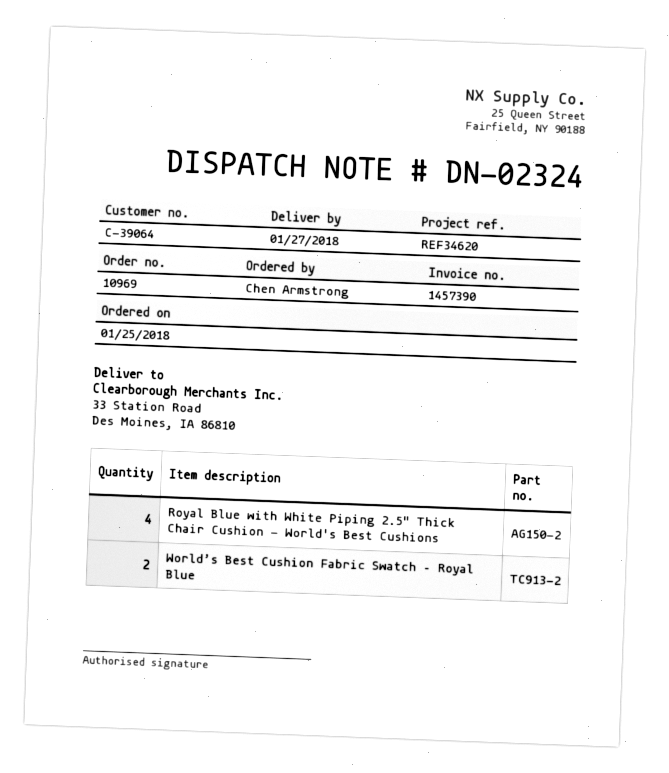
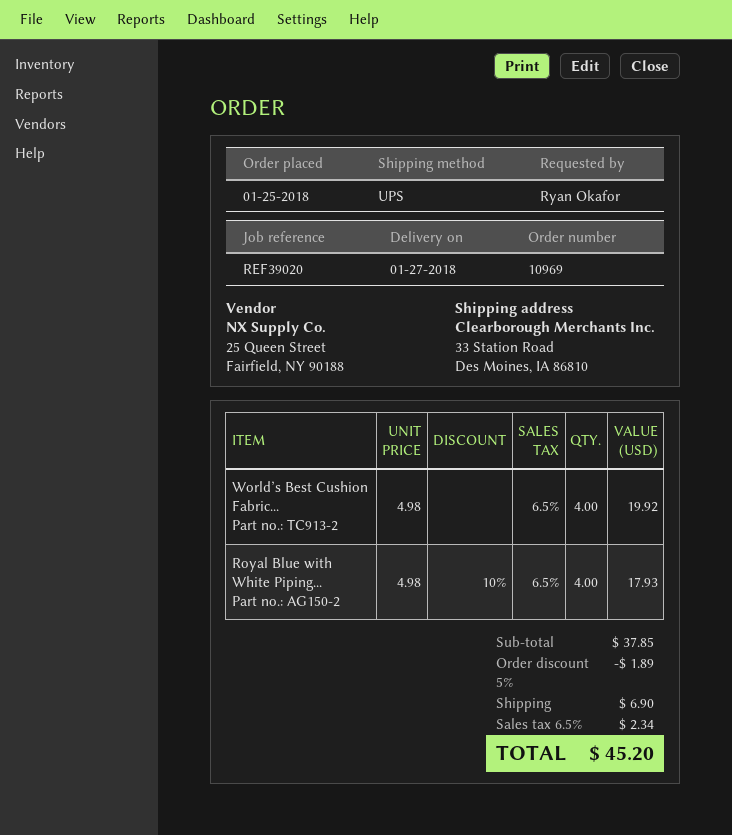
reference: REF34620 -> REF39020
ordered by: Chen Armstrong -> Ryan Okafor
World’s Best Cushion Fabric Swatch – Royal Blue: 2 -> 4

